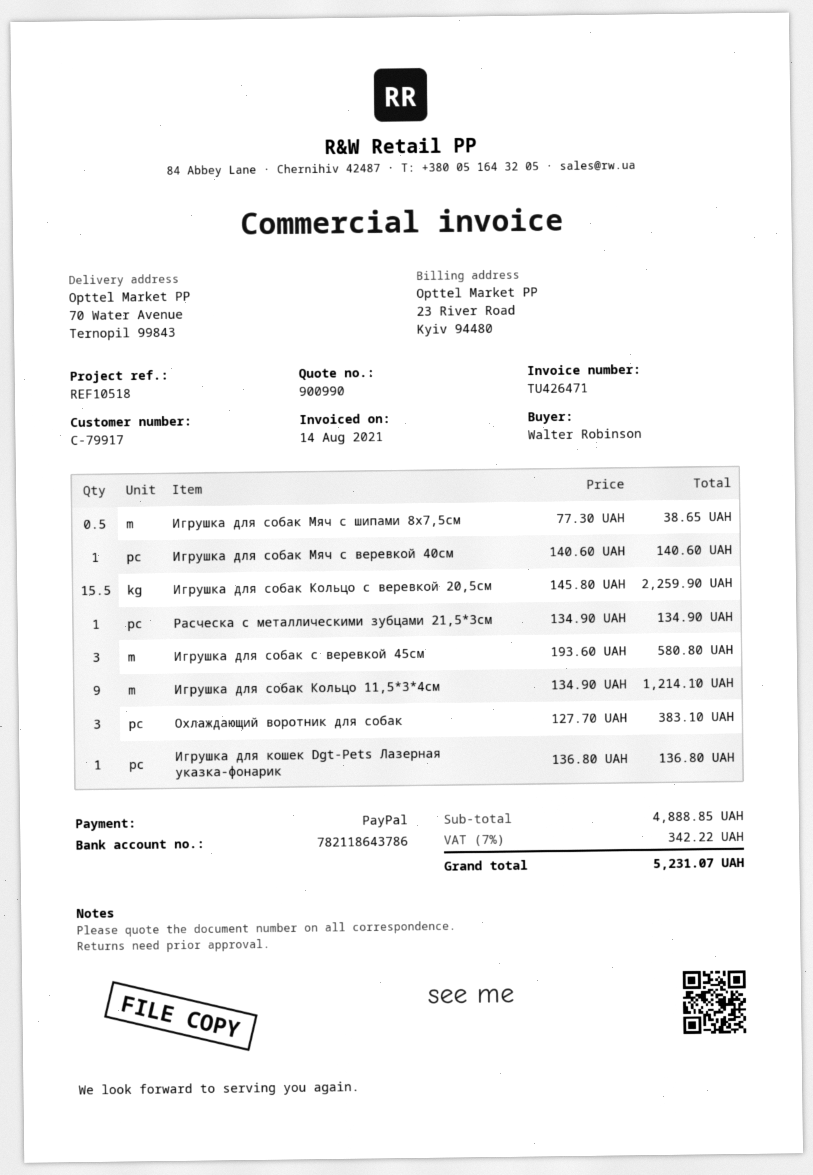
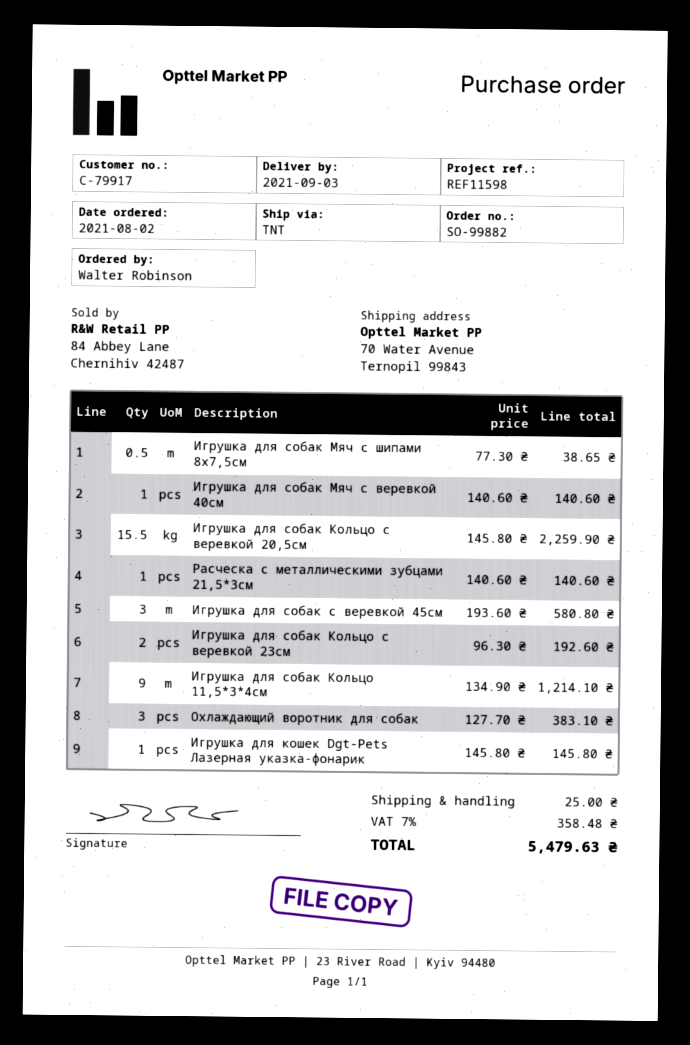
reference: REF10518 -> REF11598
Расческа с металлическими зубцами 21,5*3см: 1 x 134.90 = 134.90 -> 1 x 140.60 = 140.60
Игрушка для кошек Dgt-Pets Лазерная указка-фонарик: 1 x 136.80 = 136.80 -> 1 x 145.80 = 145.80
Игрушка для собак Кольцо с веревкой 23см: none -> 2 x 96.30 = 192.60
shipping: none -> 25.00
tax: 7% = 342.22 -> 7% = 358.48
total: 5231.07 -> 5479.63

